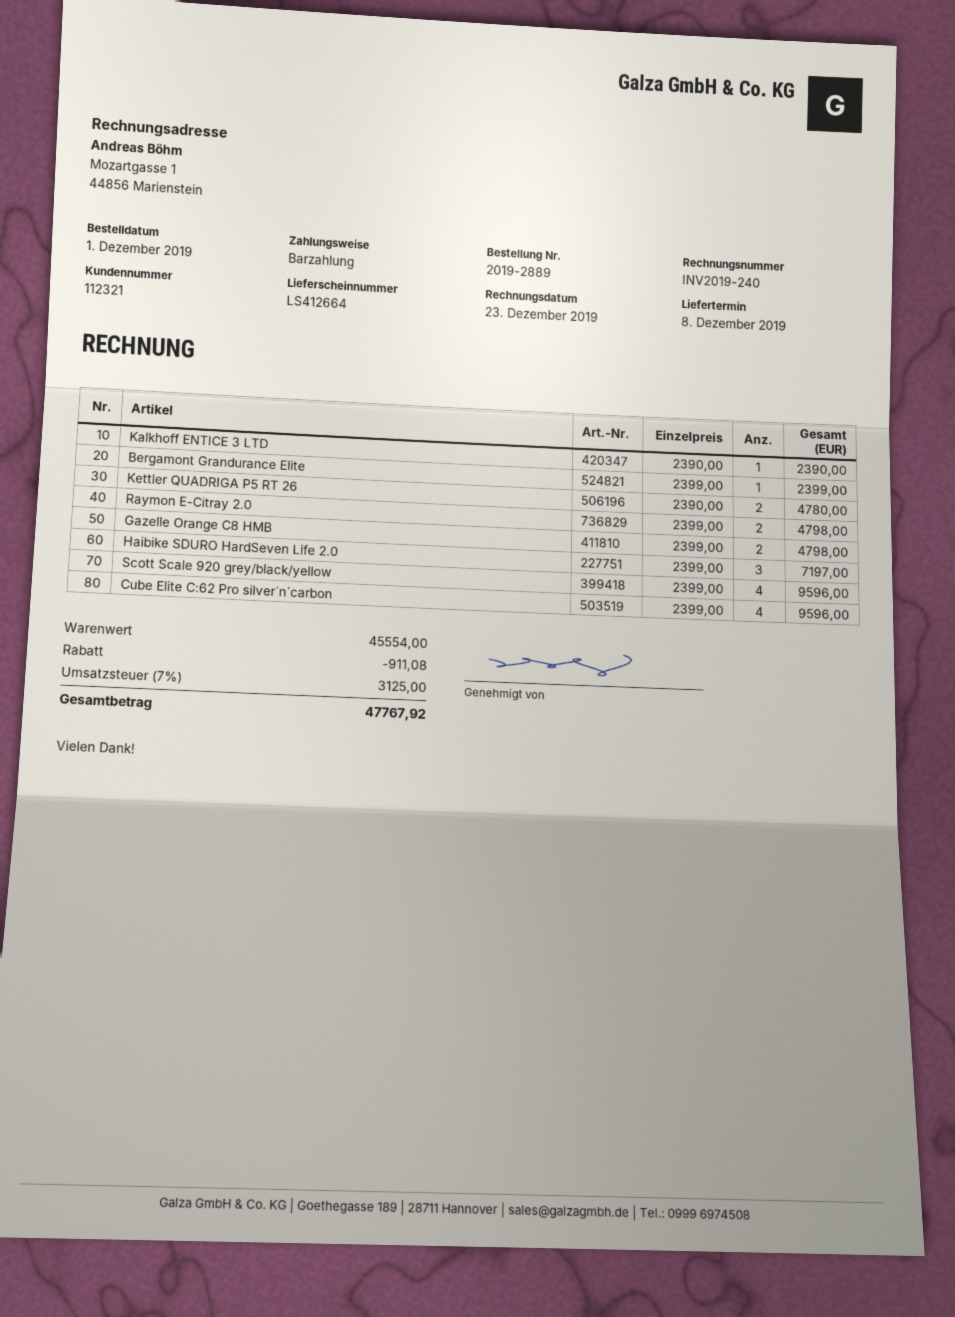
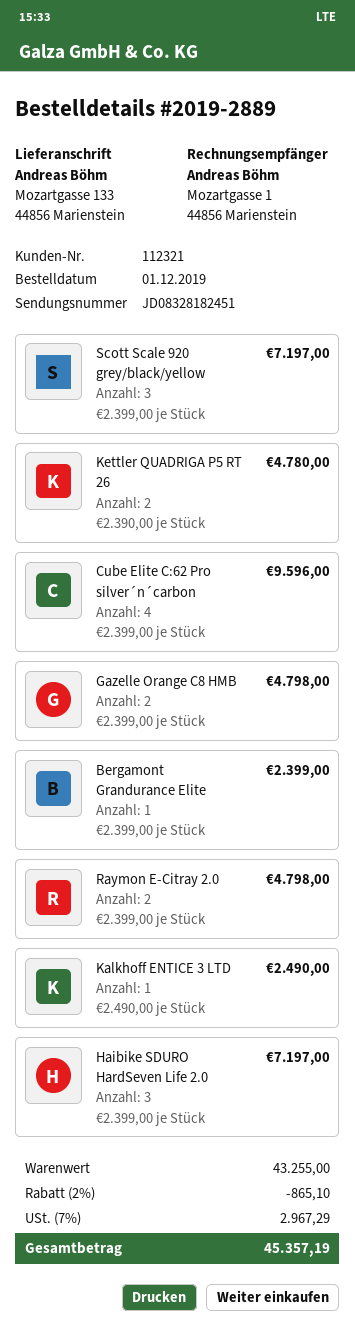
Kalkhoff ENTICE 3 LTD: 1 x 2390.00 = 2390.00 -> 1 x 2490.00 = 2490.00
Scott Scale 920 grey/black/yellow: 4 x 2399.00 = 9596.00 -> 3 x 2399.00 = 7197.00
subtotal: 45554.00 -> 43255.00
discount: 911.08 -> 865.10
tax: 7% = 3125.00 -> 7% = 2967.29
total: 47767.92 -> 45357.19

